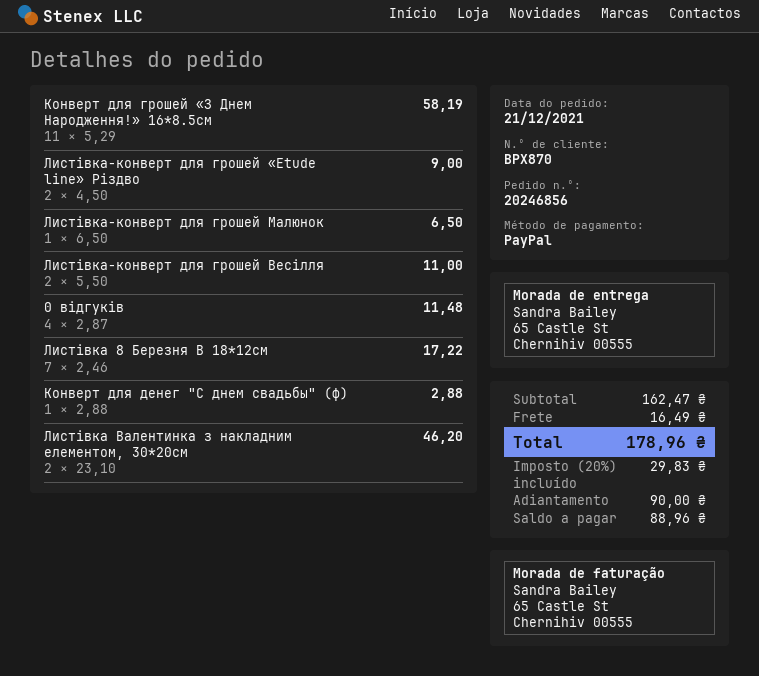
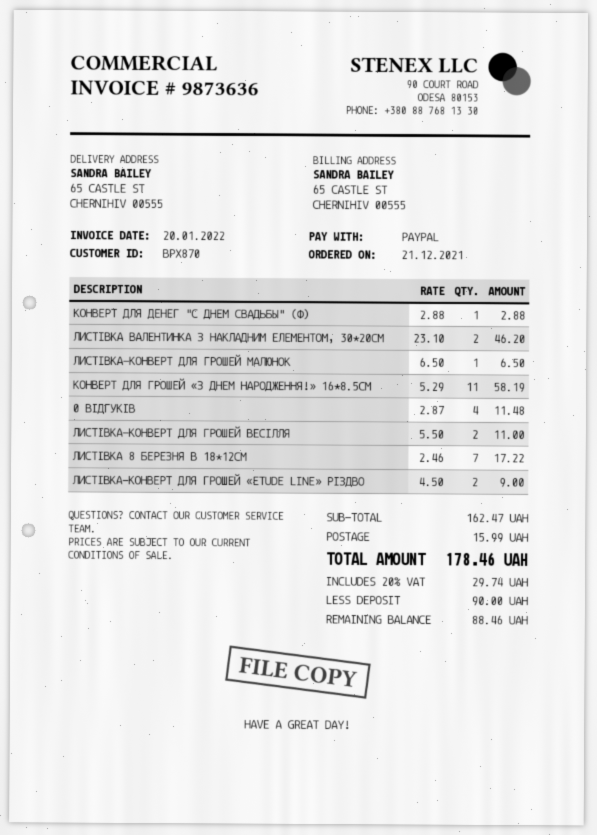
shipping: 16.49 -> 15.99
tax: 20% = 29.83 -> 20% = 29.74
total: 178.96 -> 178.46
balance: 88.96 -> 88.46

